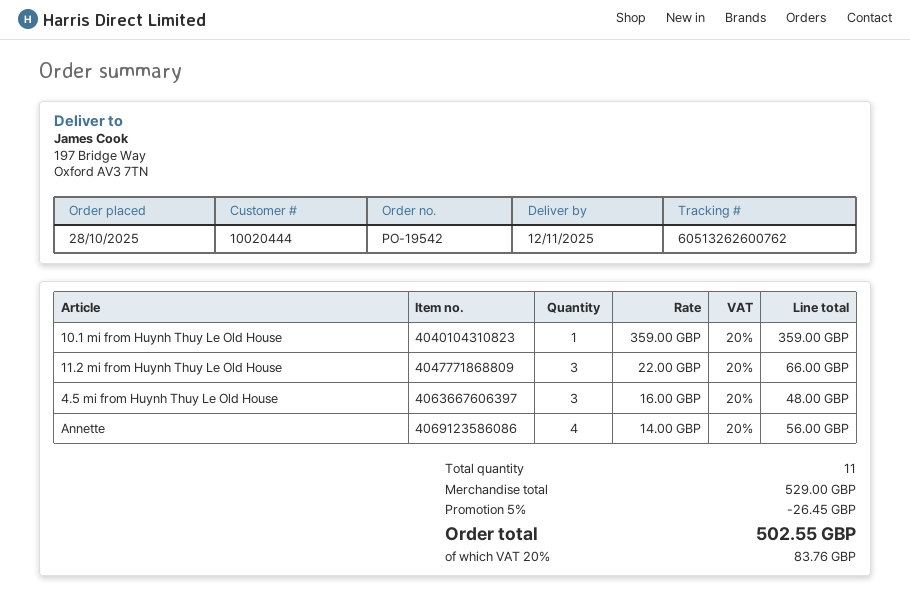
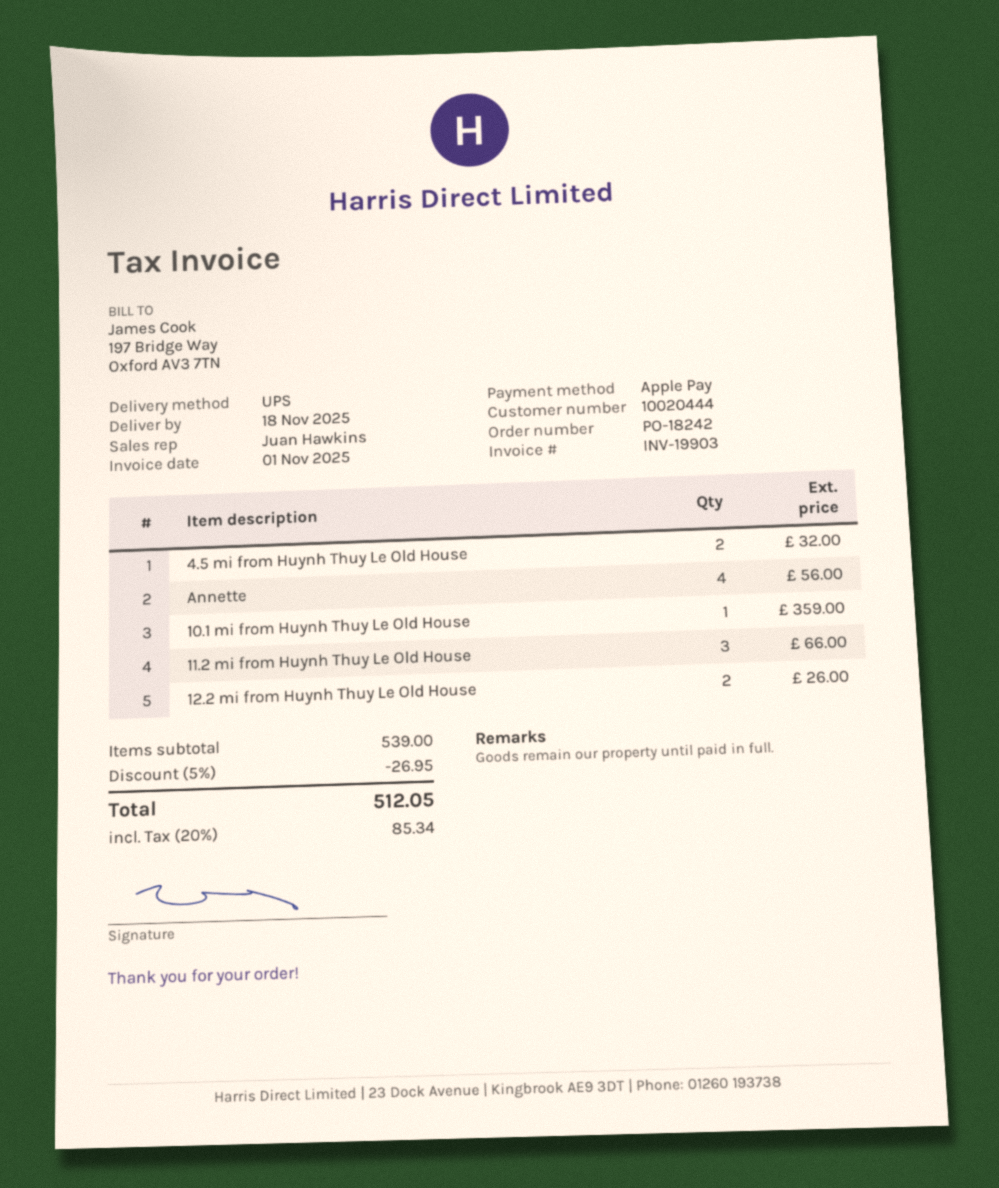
order number: PO-19542 -> PO-18242
delivery date: 2025-11-12 -> 2025-11-18
4.5 mi from Huynh Thuy Le Old House: 3 for 48.00 -> 2 for 32.00
12.2 mi from Huynh Thuy Le Old House: none -> 2 for 26.00
subtotal: 529.00 -> 539.00
discount: 5% = 26.45 -> 5% = 26.95
tax: 20% = 83.76 -> 20% = 85.34
total: 502.55 -> 512.05

